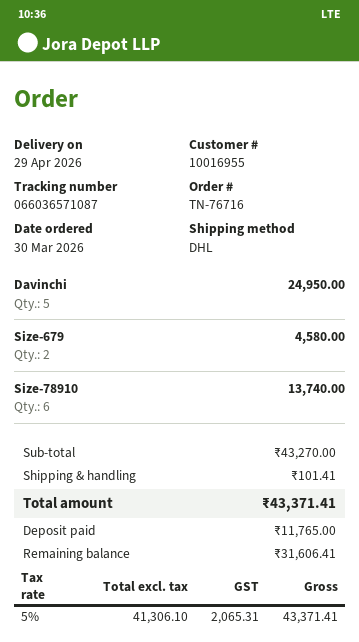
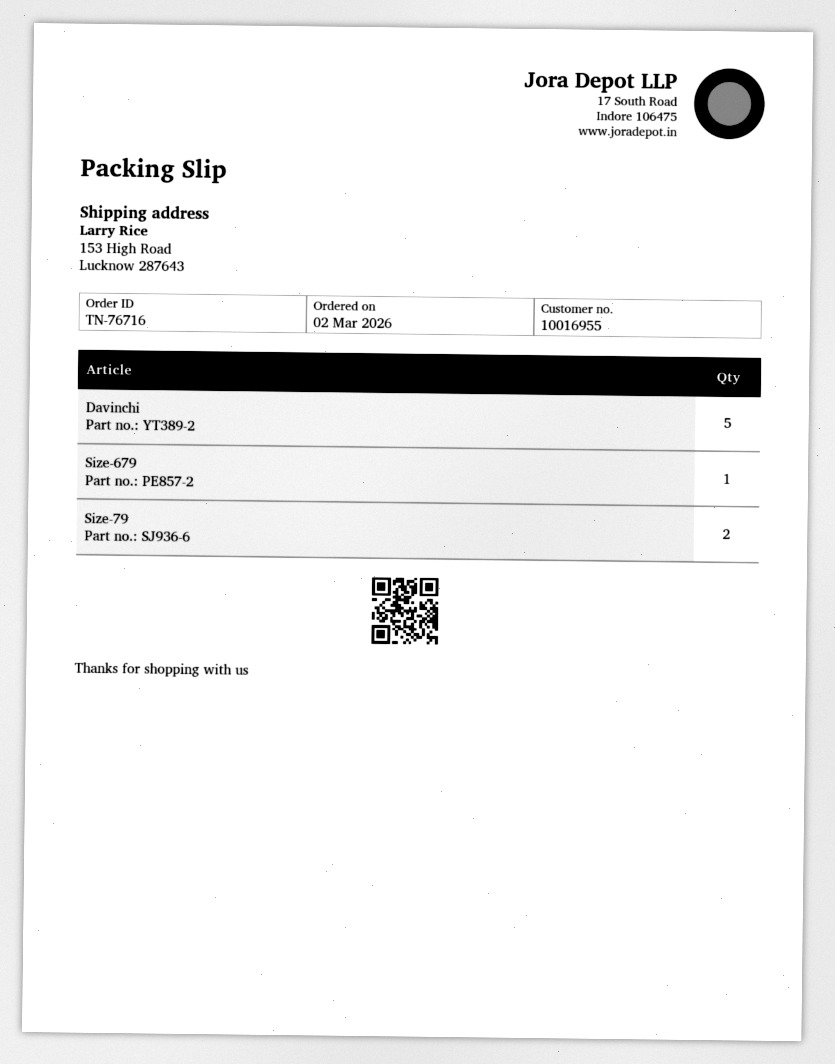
order date: 2026-03-30 -> 2026-03-02
Size-679: 2 -> 1
Size-78910: 6 -> none
Size-79: none -> 2

